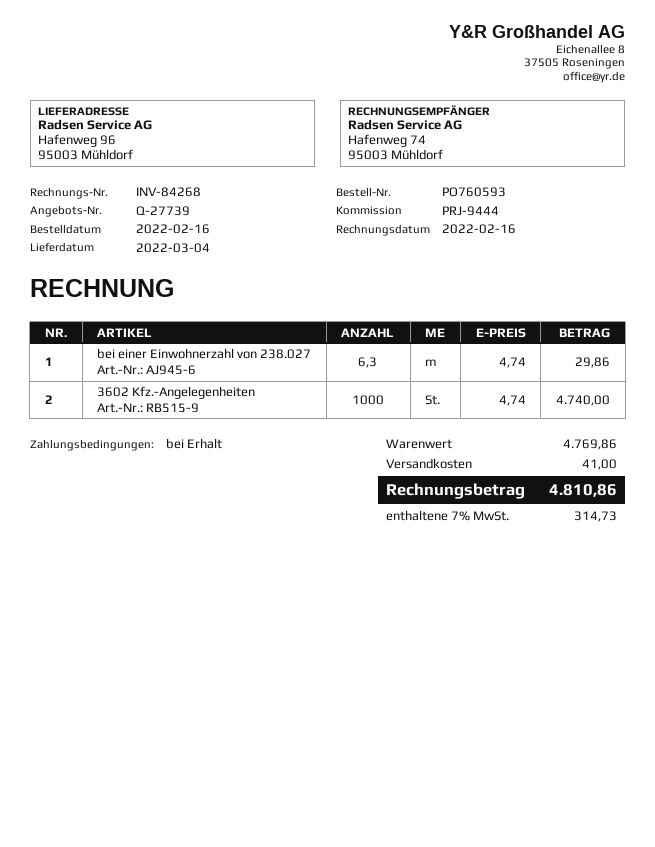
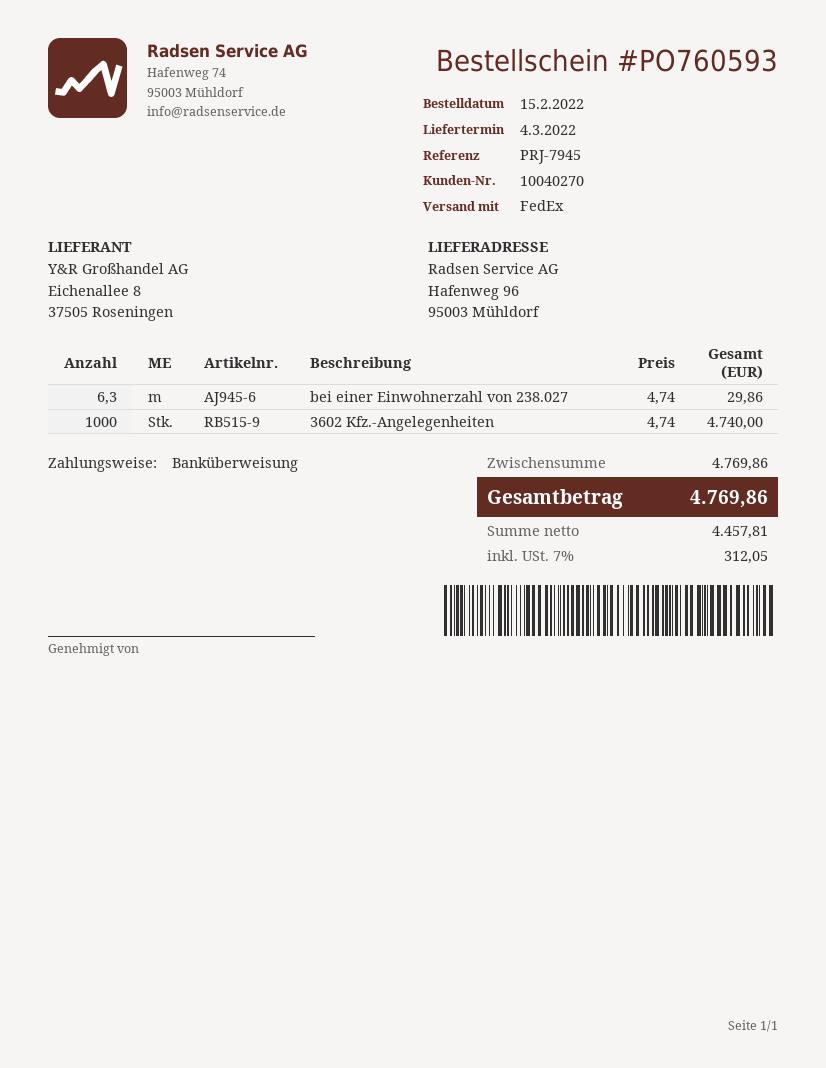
order date: 2022-02-16 -> 2022-02-15
reference: PRJ-9444 -> PRJ-7945
shipping: 41.00 -> none
tax: 7% = 314.73 -> 7% = 312.05
total: 4810.86 -> 4769.86

